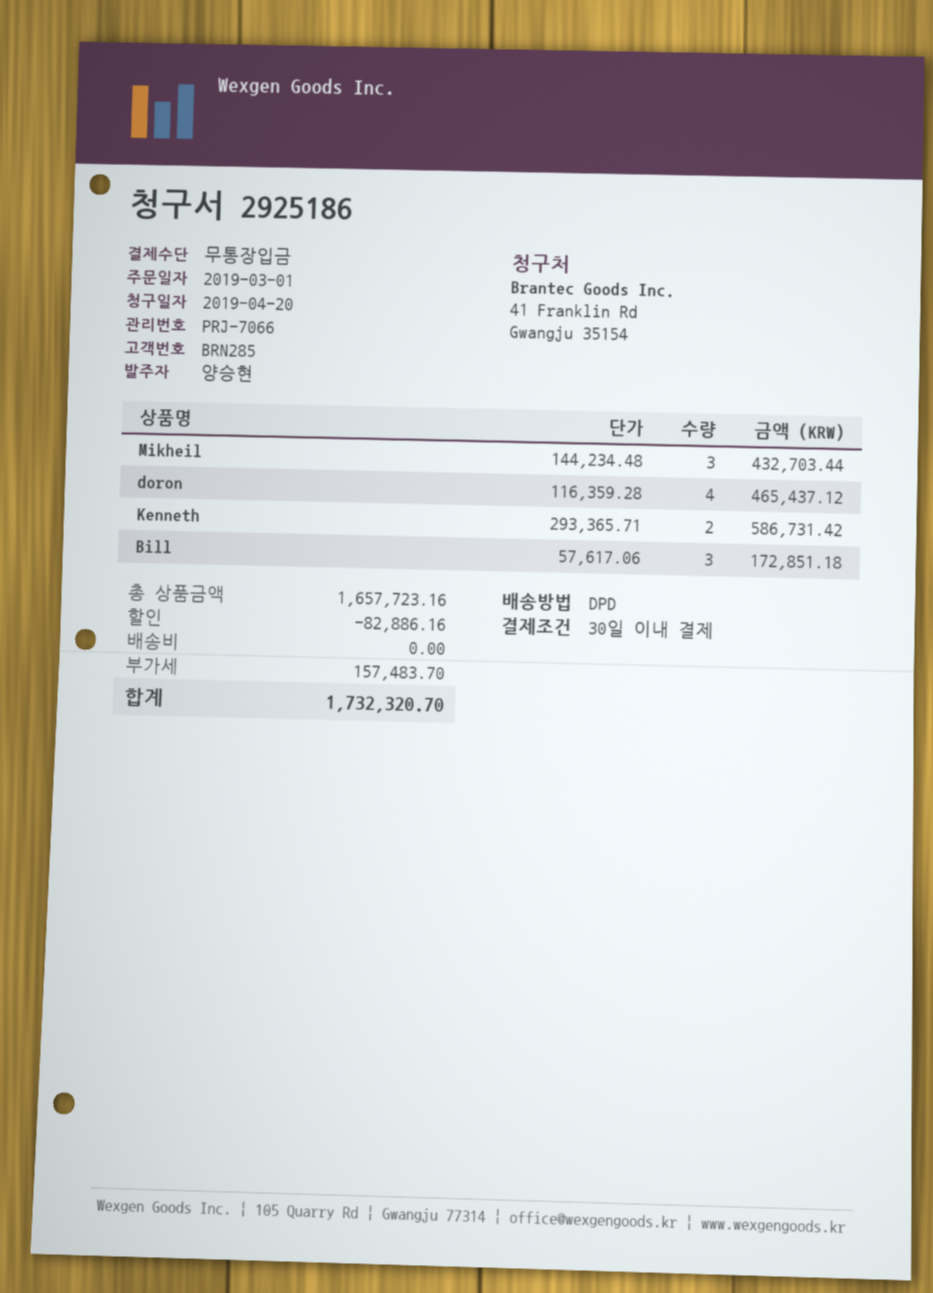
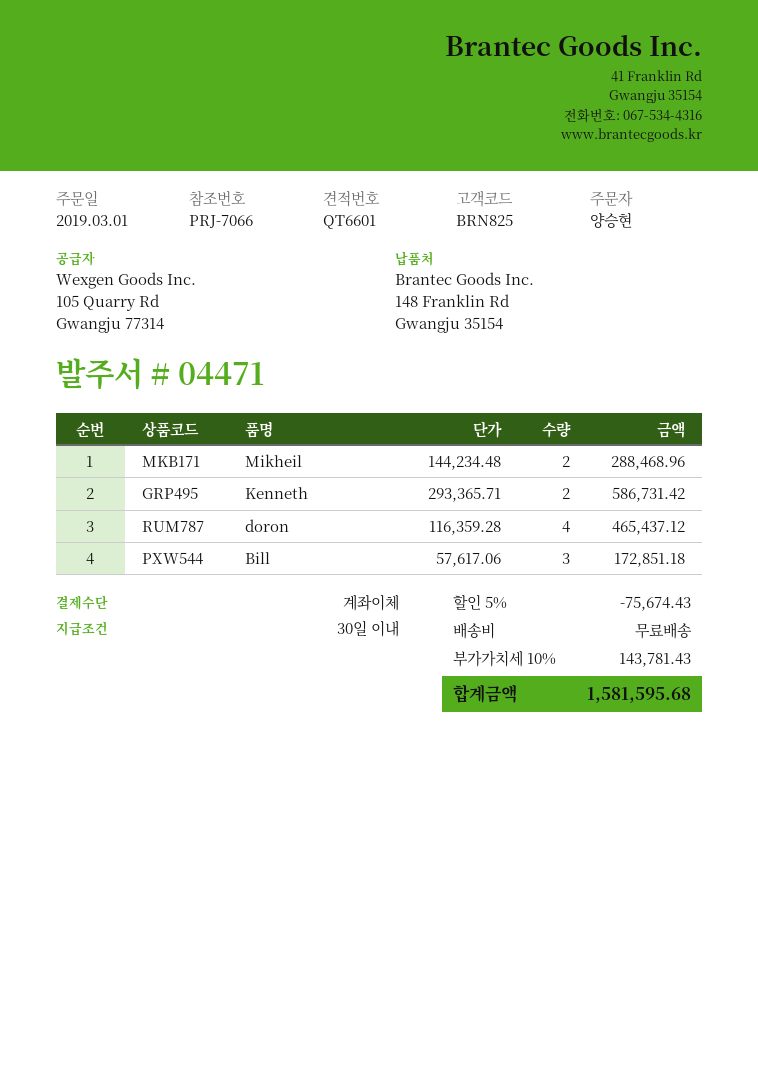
customer number: BRN285 -> BRN825
Mikheil: 3 x 144234.48 = 432703.44 -> 2 x 144234.48 = 288468.96
discount: 82886.16 -> 75674.43
tax: 157483.70 -> 143781.43
total: 1732320.70 -> 1581595.68

